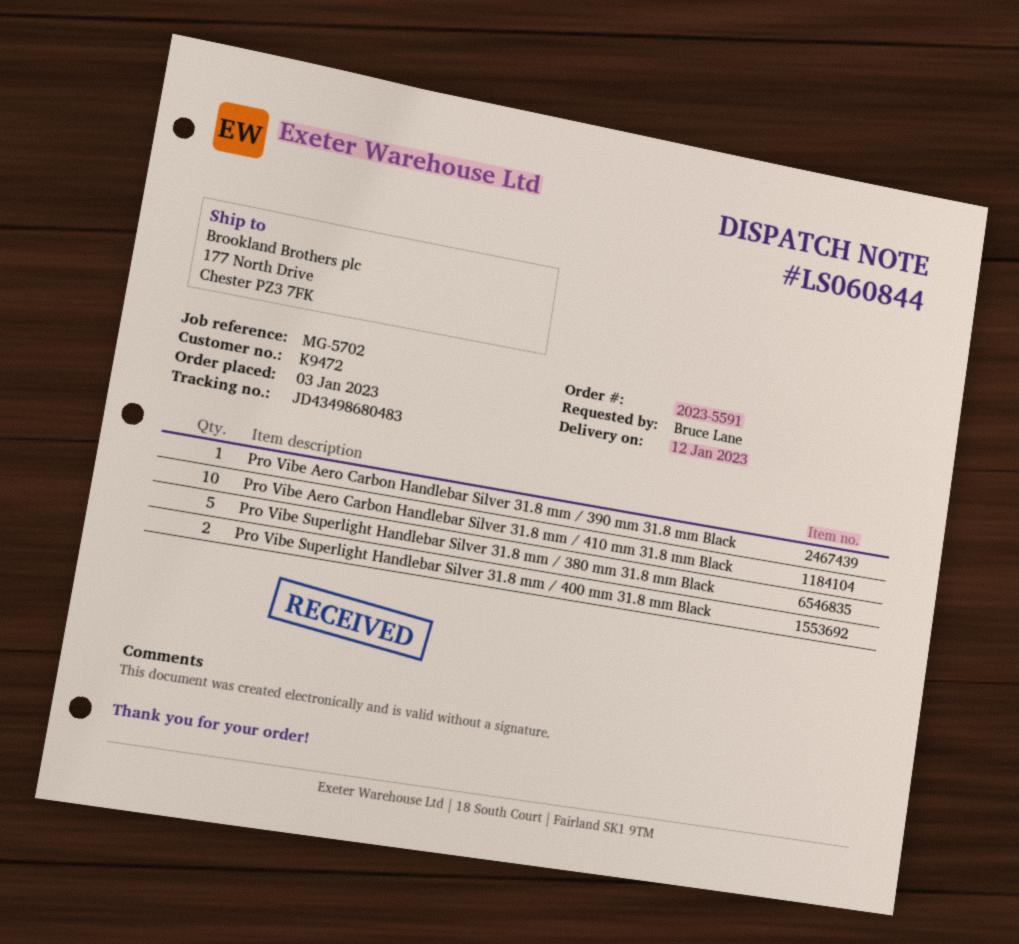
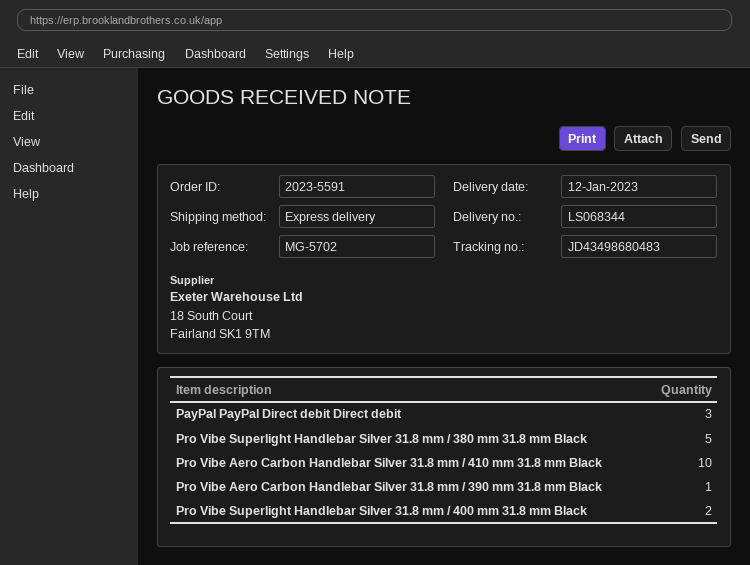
delivery note number: LS060844 -> LS068344
PayPal PayPal Direct debit Direct debit: none -> 3

